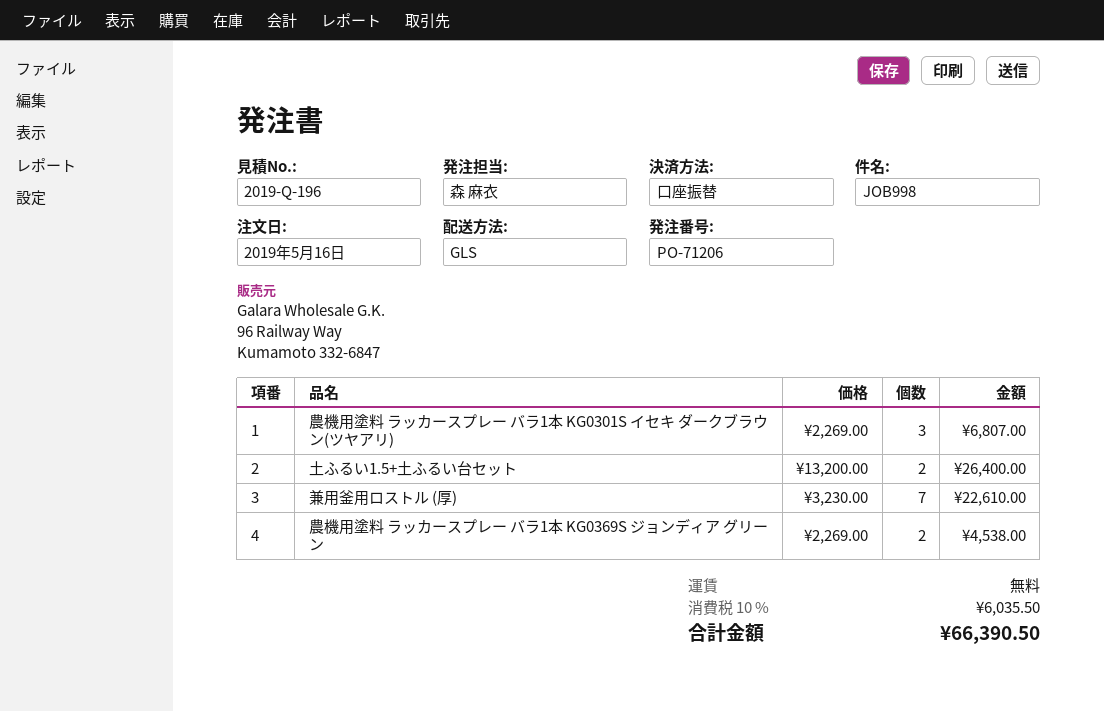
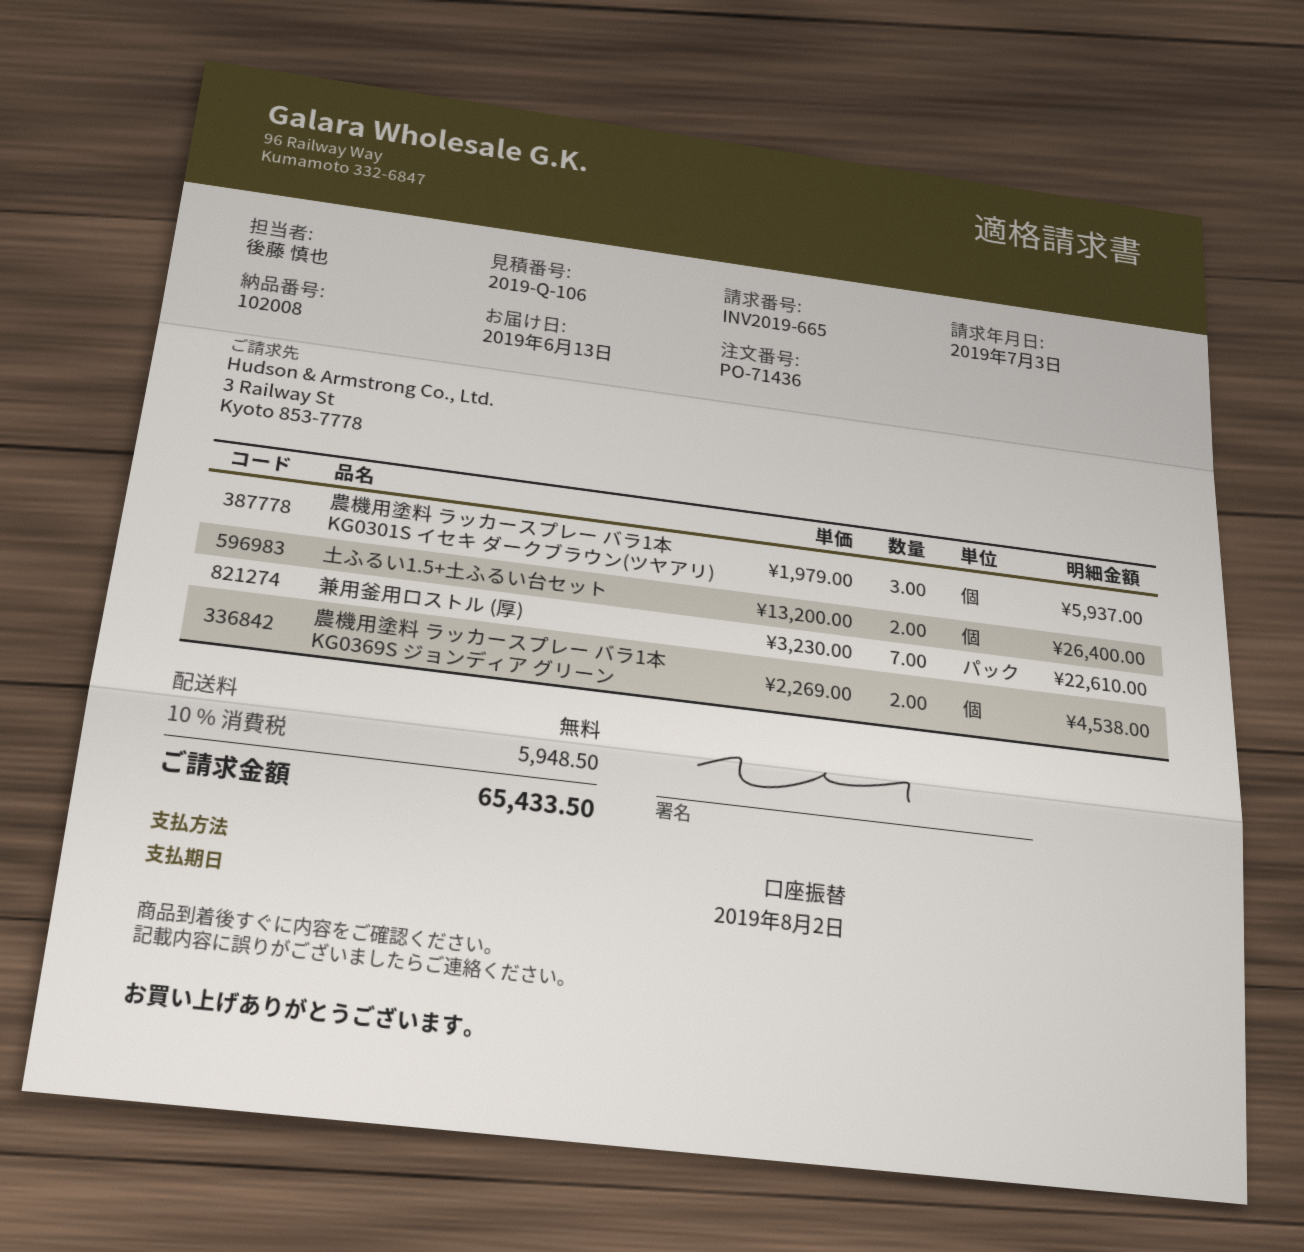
quote number: 2019-Q-196 -> 2019-Q-106
order number: PO-71206 -> PO-71436
農機用塗料 ラッカースプレー バラ1本 KG0301S イセキ ダークブラウン(ツヤアリ): 3 x 2269.00 = 6807.00 -> 3 x 1979.00 = 5937.00
tax: 10% = 6035.50 -> 10% = 5948.50
total: 66390.50 -> 65433.50

